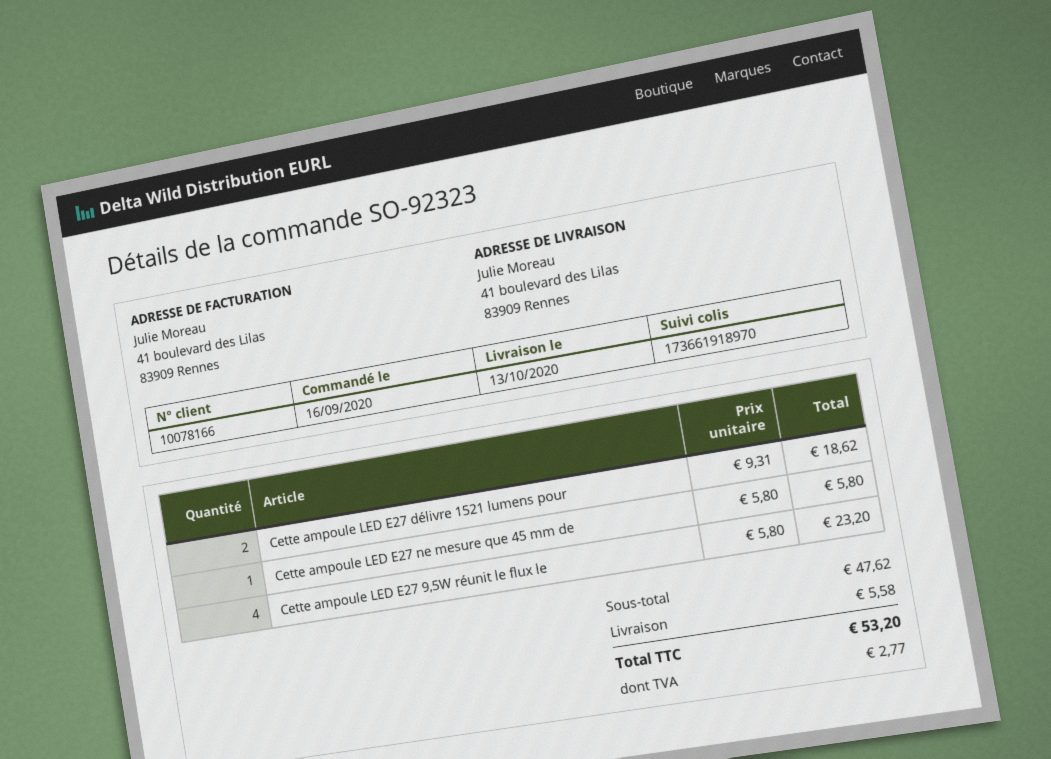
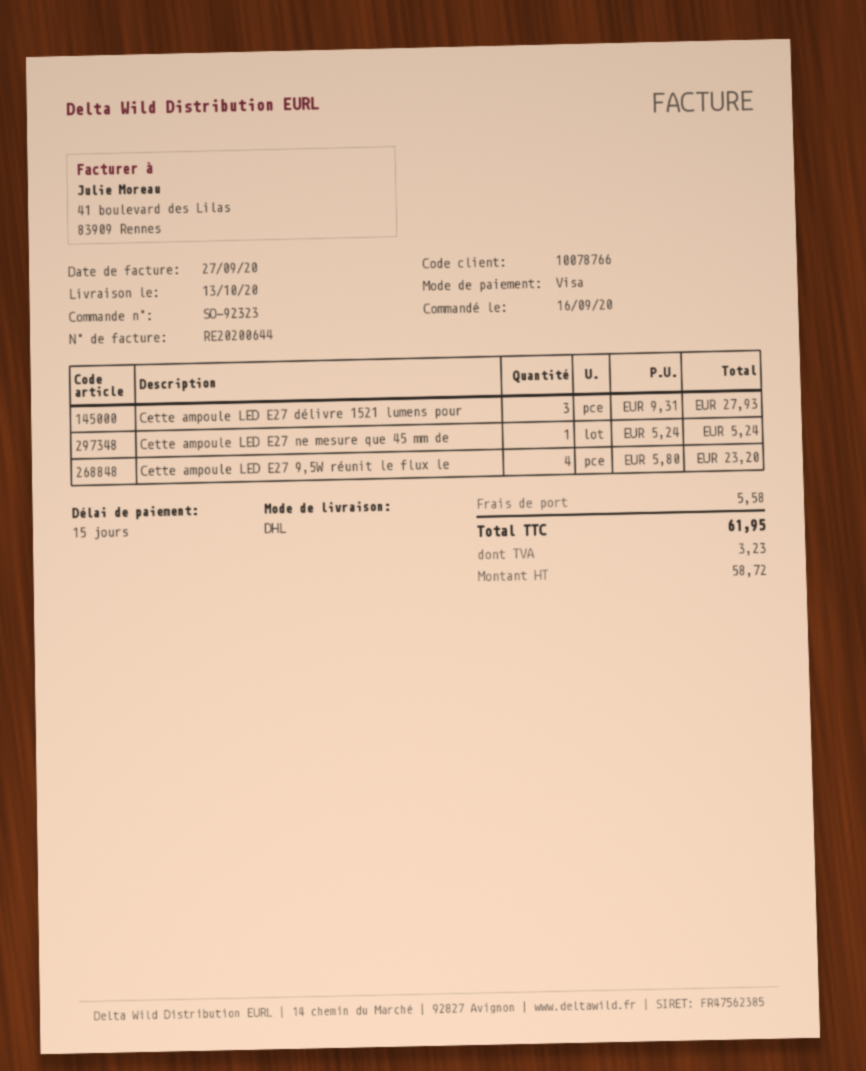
customer number: 10078166 -> 10078766
Cette ampoule LED E27 délivre 1521 lumens pour: 2 x 9.31 = 18.62 -> 3 x 9.31 = 27.93
Cette ampoule LED E27 ne mesure que 45 mm de: 1 x 5.80 = 5.80 -> 1 x 5.24 = 5.24
tax: 2.77 -> 3.23
total: 53.20 -> 61.95

